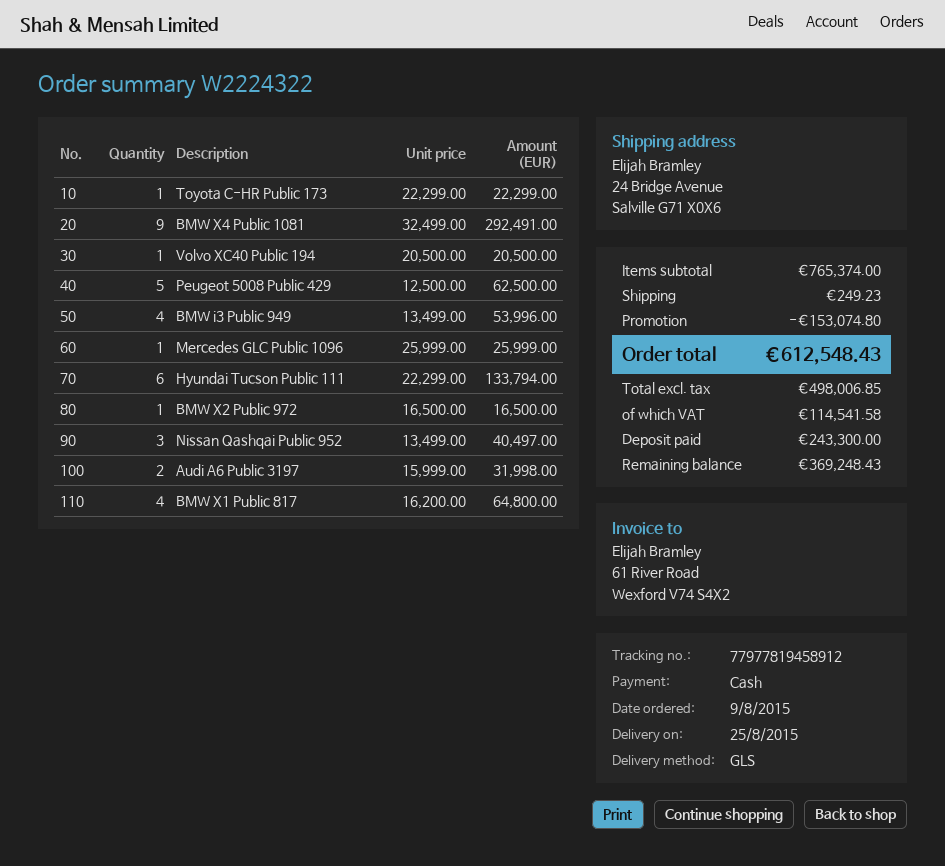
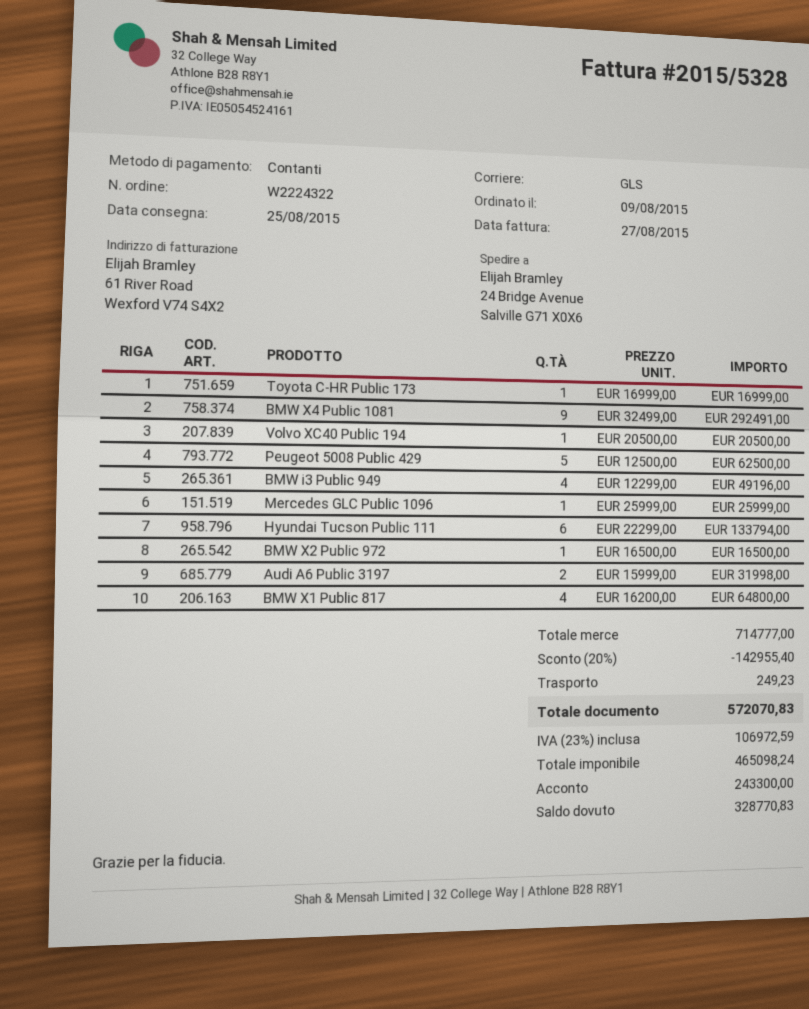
Toyota C-HR Public 173: 1 x 22299.00 = 22299.00 -> 1 x 16999.00 = 16999.00
BMW i3 Public 949: 4 x 13499.00 = 53996.00 -> 4 x 12299.00 = 49196.00
Nissan Qashqai Public 952: 3 x 13499.00 = 40497.00 -> none
subtotal: 765374.00 -> 714777.00
discount: 153074.80 -> 142955.40
net: 498006.85 -> 465098.24
tax: 114541.58 -> 106972.59
total: 612548.43 -> 572070.83
balance: 369248.43 -> 328770.83

